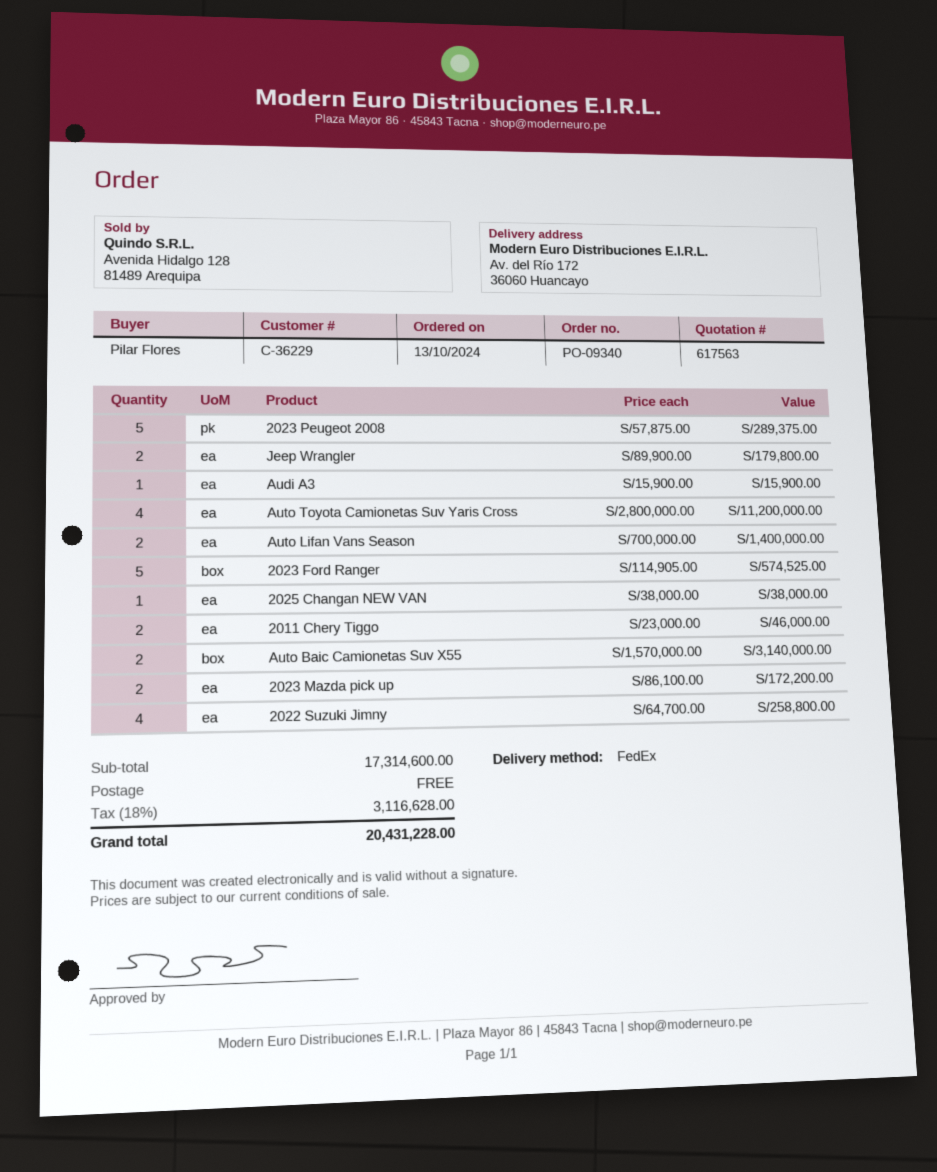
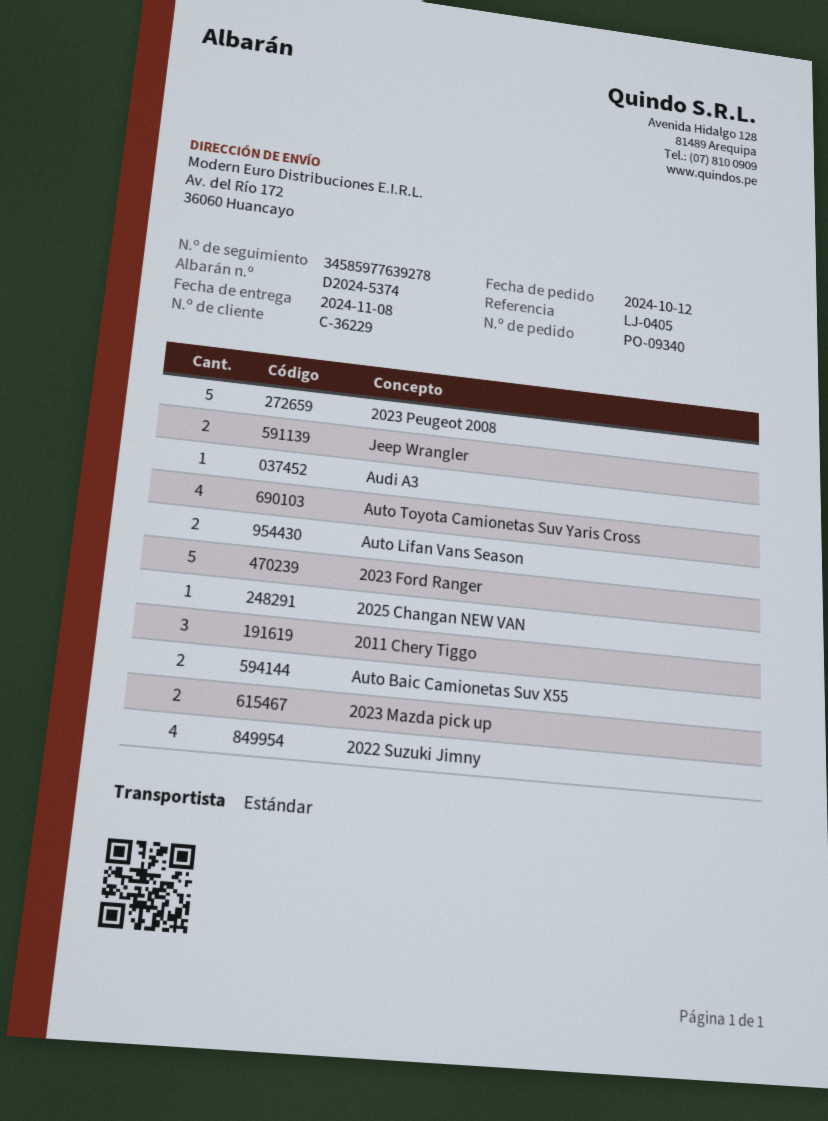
order date: 2024-10-13 -> 2024-10-12
shipping method: FedEx -> standard
2011 Chery Tiggo: 2 -> 3

